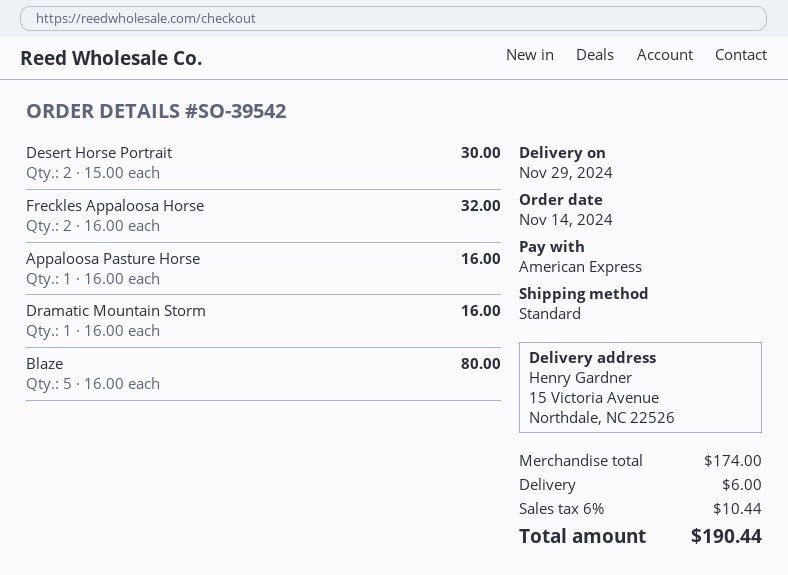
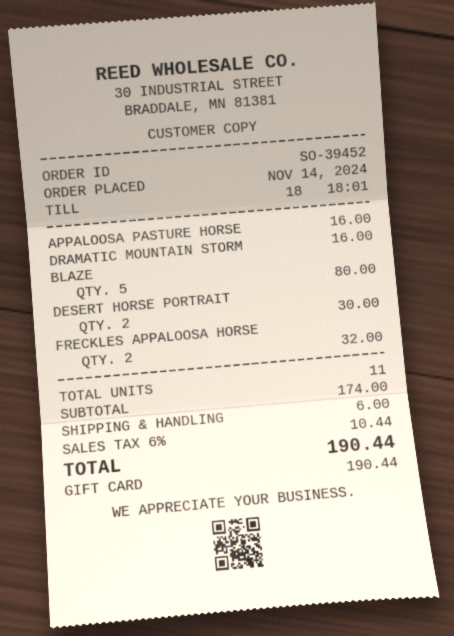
order number: SO-39542 -> SO-39452
payment method: American Express -> gift card

